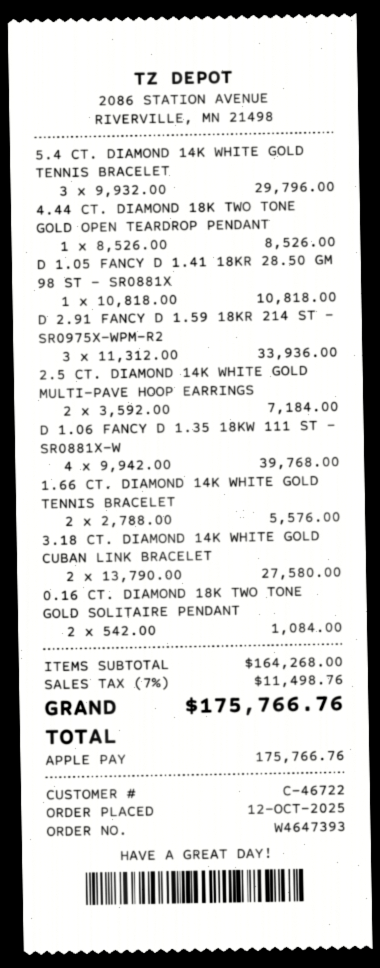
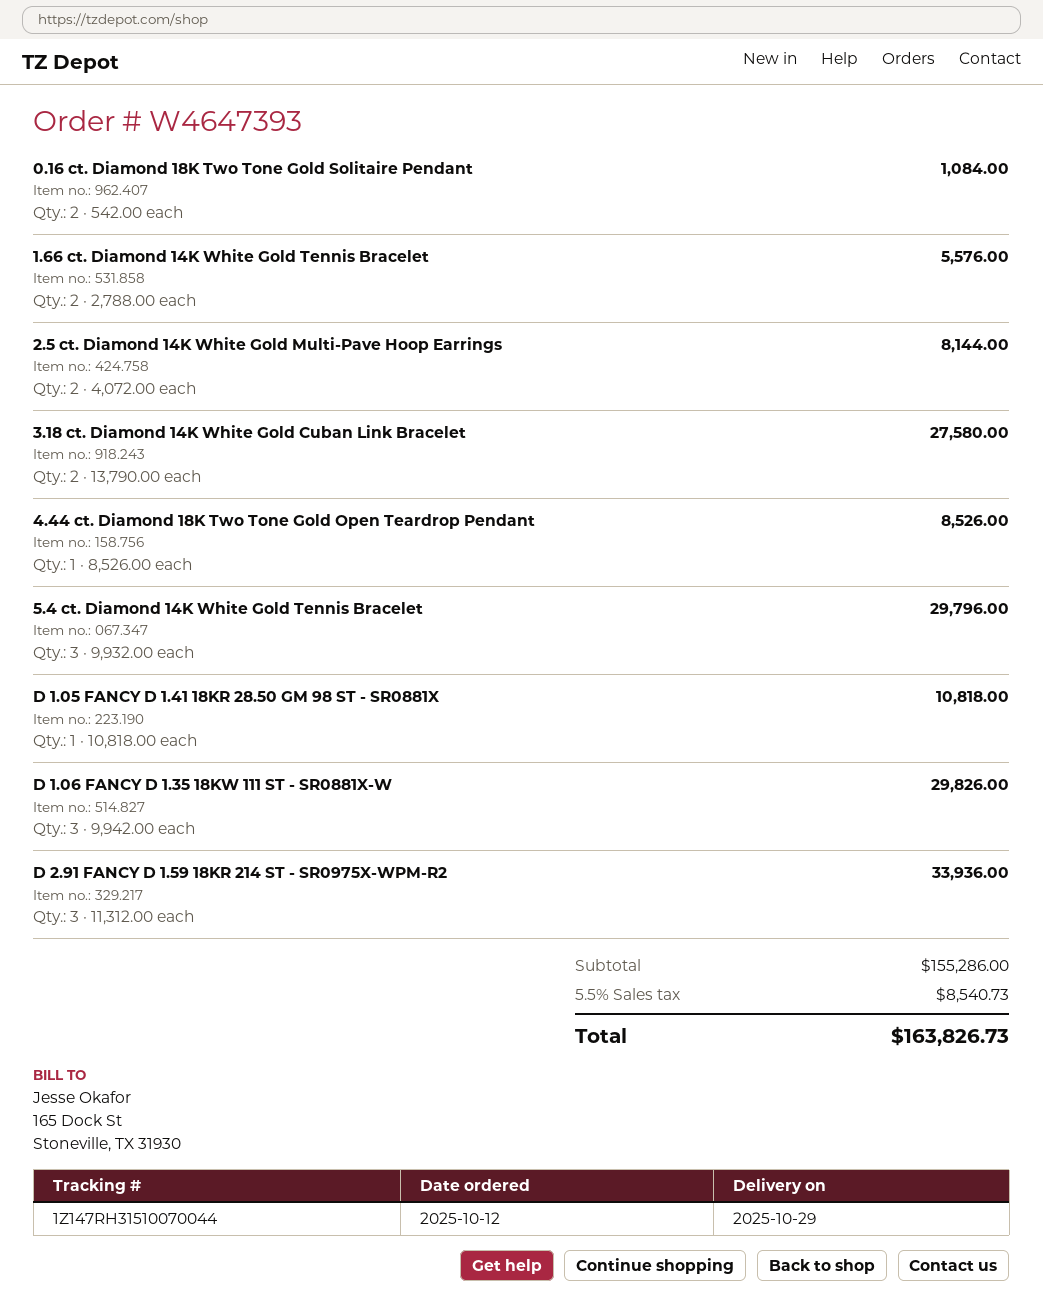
2.5 CT. DIAMOND 14K WHITE GOLD MULTI-PAVE HOOP EARRINGS: 2 x 3592.00 = 7184.00 -> 2 x 4072.00 = 8144.00
D 1.06 FANCY D 1.35 18KW 111 ST - SR0881X-W: 4 x 9942.00 = 39768.00 -> 3 x 9942.00 = 29826.00
subtotal: 164268.00 -> 155286.00
tax: 7% = 11498.76 -> 5.5% = 8540.73
total: 175766.76 -> 163826.73

